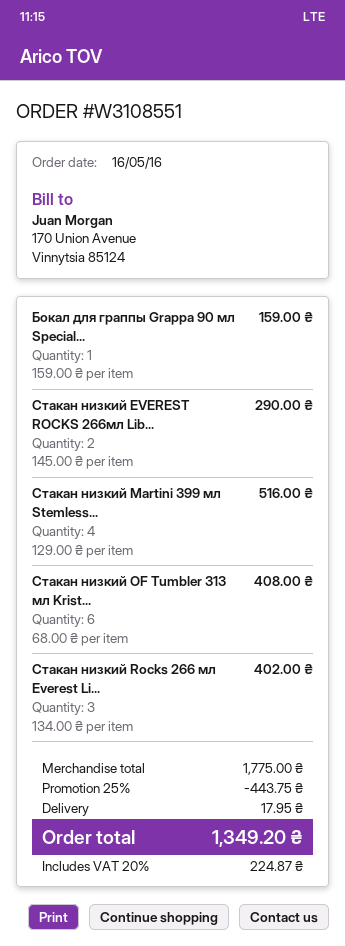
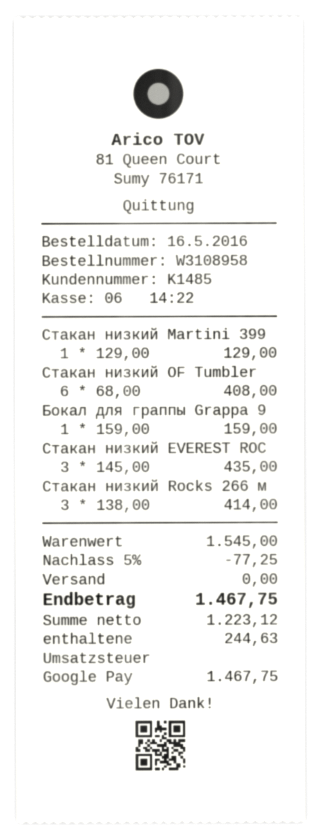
order number: W3108551 -> W3108958
Стакан низкий EVEREST ROCKS 266мл Lib...: 2 x 145.00 = 290.00 -> 3 x 145.00 = 435.00
Стакан низкий Martini 399 мл Stemless...: 4 x 129.00 = 516.00 -> 1 x 129.00 = 129.00
Стакан низкий Rocks 266 мл Everest Li...: 3 x 134.00 = 402.00 -> 3 x 138.00 = 414.00
subtotal: 1775.00 -> 1545.00
discount: 25% = 443.75 -> 5% = 77.25
shipping: 17.95 -> 0.00
tax: 224.87 -> 244.63
total: 1349.20 -> 1467.75

